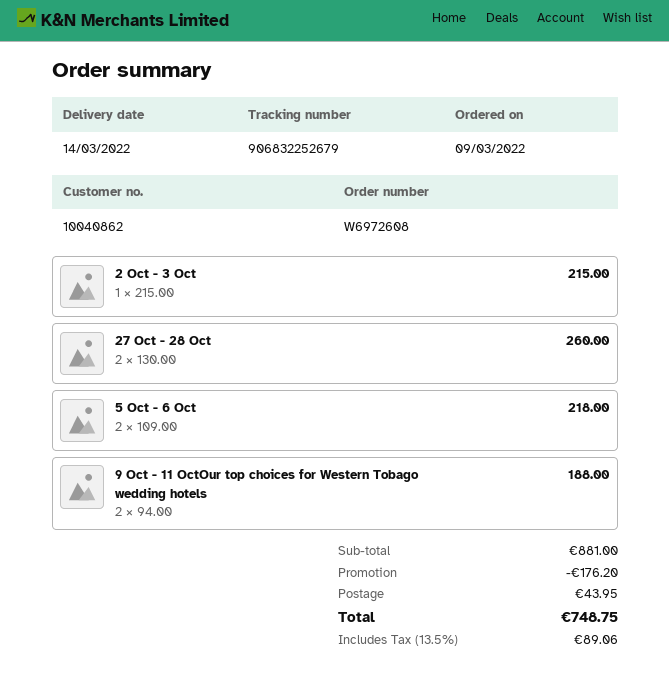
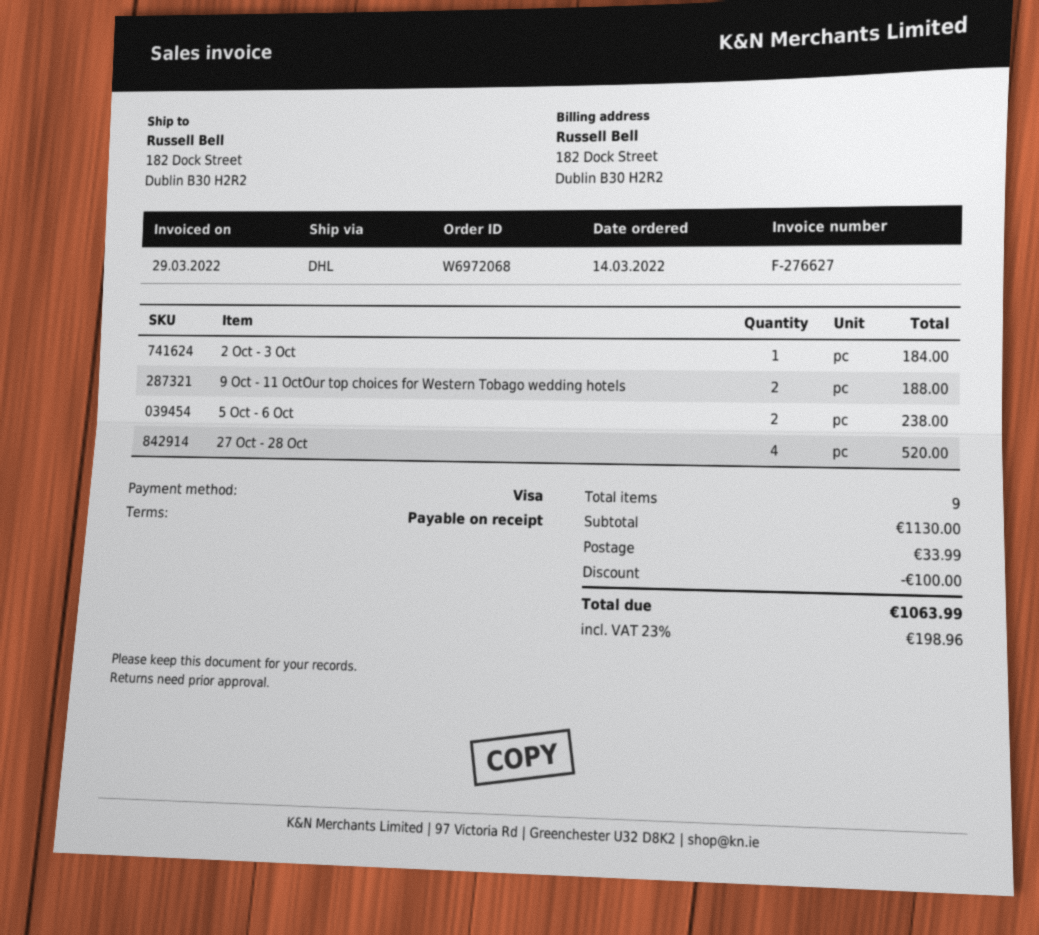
order number: W6972608 -> W6972068
order date: 2022-03-09 -> 2022-03-14
2 Oct - 3 Oct: 1 for 215.00 -> 1 for 184.00
27 Oct - 28 Oct: 2 for 260.00 -> 4 for 520.00
5 Oct - 6 Oct: 2 for 218.00 -> 2 for 238.00
subtotal: 881.00 -> 1130.00
discount: 176.20 -> 100.00
shipping: 43.95 -> 33.99
tax: 13.5% = 89.06 -> 23% = 198.96
total: 748.75 -> 1063.99

